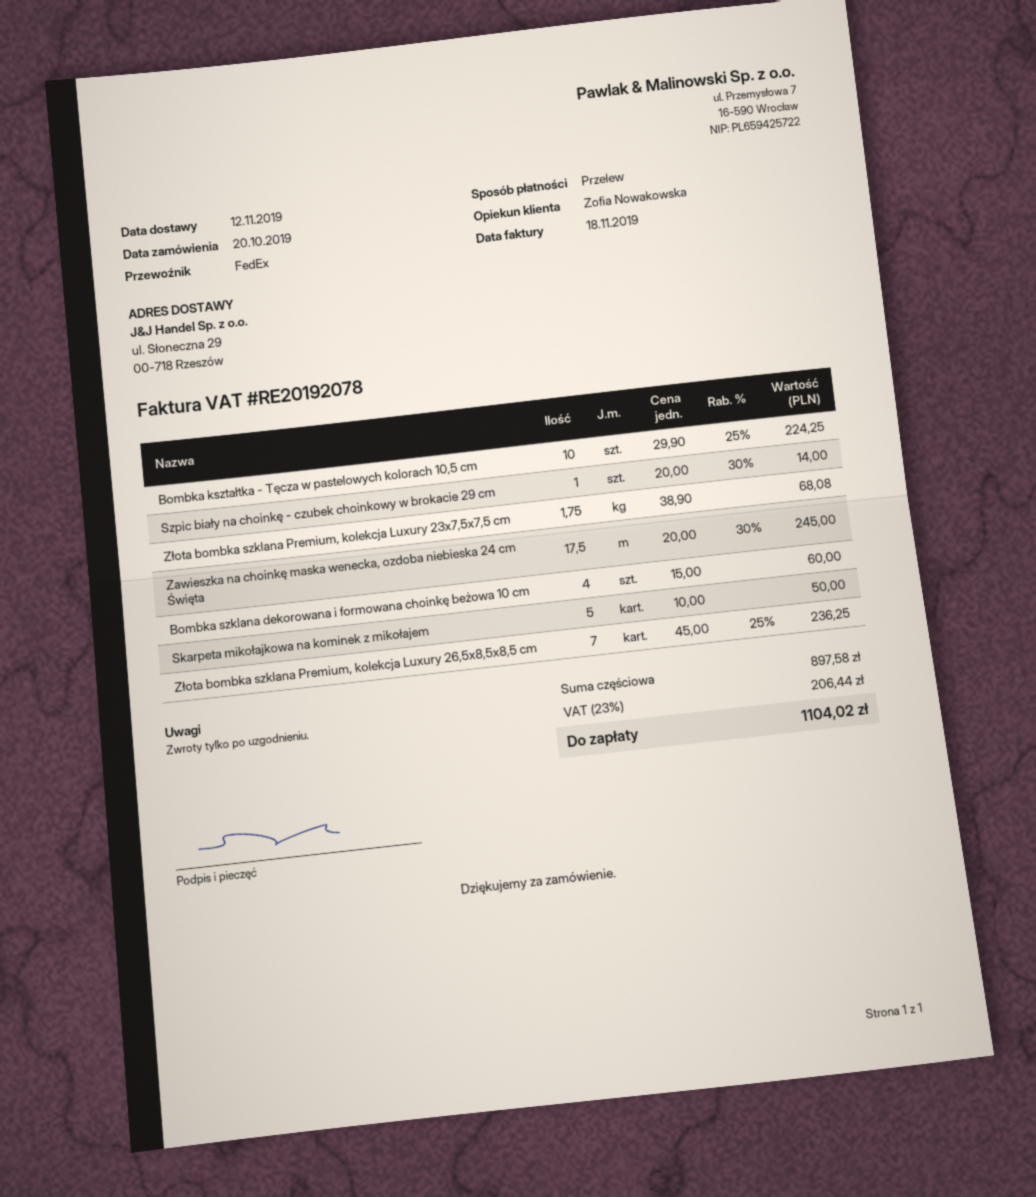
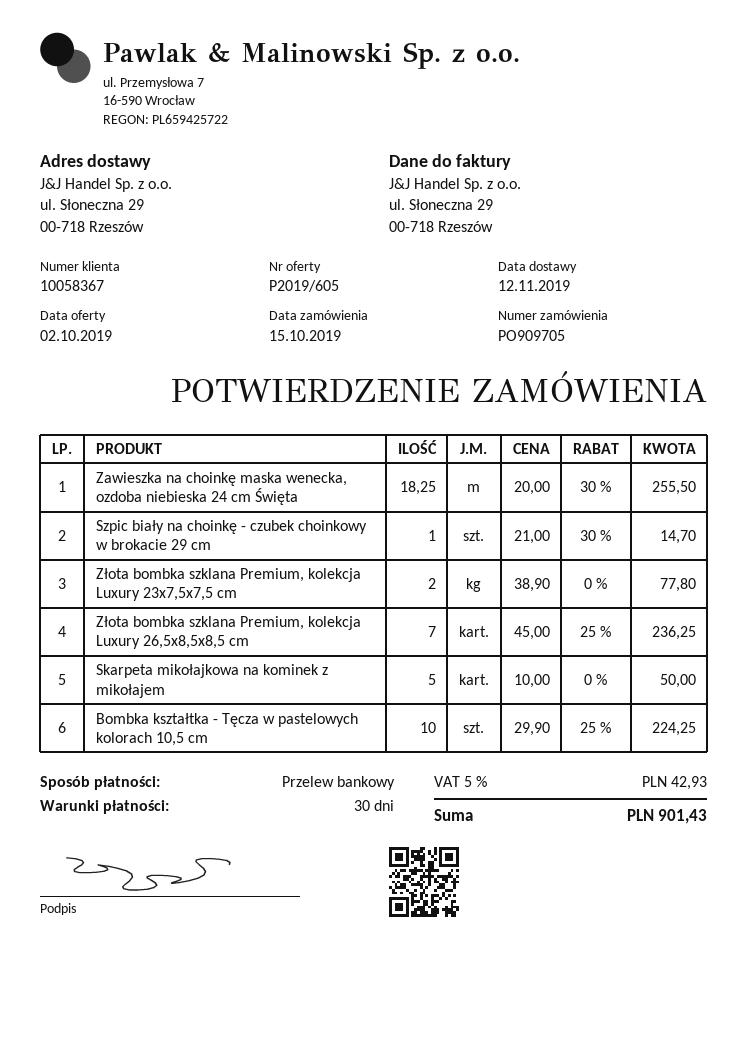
order date: 2019-10-20 -> 2019-10-15
Szpic biały na choinkę - czubek choinkowy w brokacie 29 cm: 1 x 20.00 - 30% = 14.00 -> 1 x 21.00 - 30% = 14.70
Złota bombka szklana Premium, kolekcja Luxury 23x7,5x7,5 cm: 1.75 x 38.90 = 68.08 -> 2 x 38.90 = 77.80
Zawieszka na choinkę maska wenecka, ozdoba niebieska 24 cm Święta: 17.5 x 20.00 - 30% = 245.00 -> 18.25 x 20.00 - 30% = 255.50
Bombka szklana dekorowana i formowana choinkę beżowa 10 cm: 4 x 15.00 = 60.00 -> none
tax: 23% = 206.44 -> 5% = 42.93
total: 1104.02 -> 901.43

